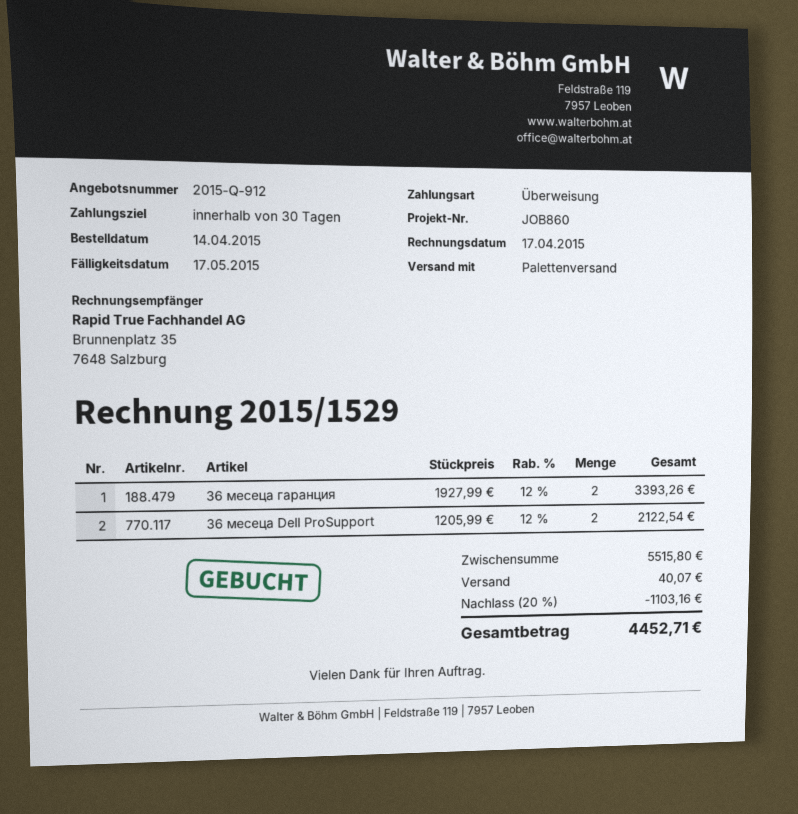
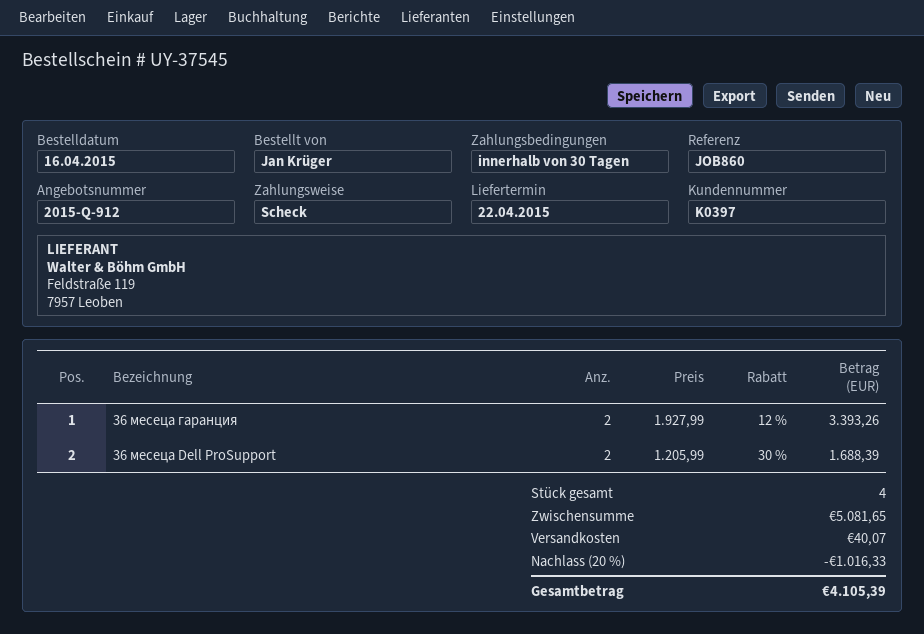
order date: 2015-04-14 -> 2015-04-16
payment method: bank transfer -> cheque
36 месеца Dell ProSupport: 2 x 1205.99 - 12% = 2122.54 -> 2 x 1205.99 - 30% = 1688.39
subtotal: 5515.80 -> 5081.65
discount: 20% = 1103.16 -> 20% = 1016.33
total: 4452.71 -> 4105.39

